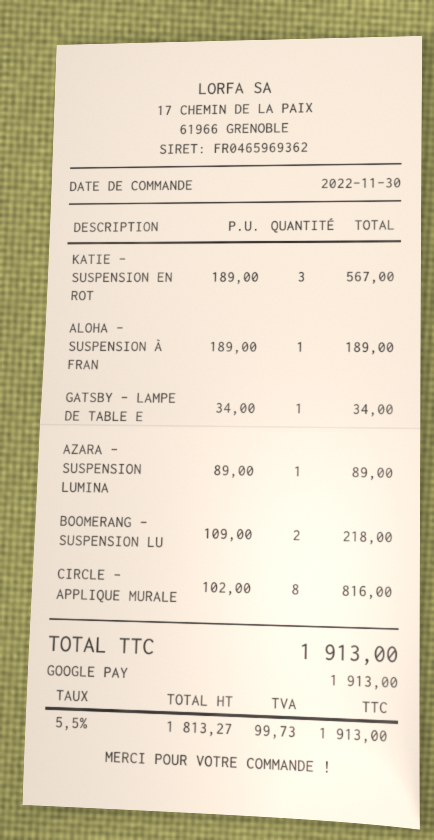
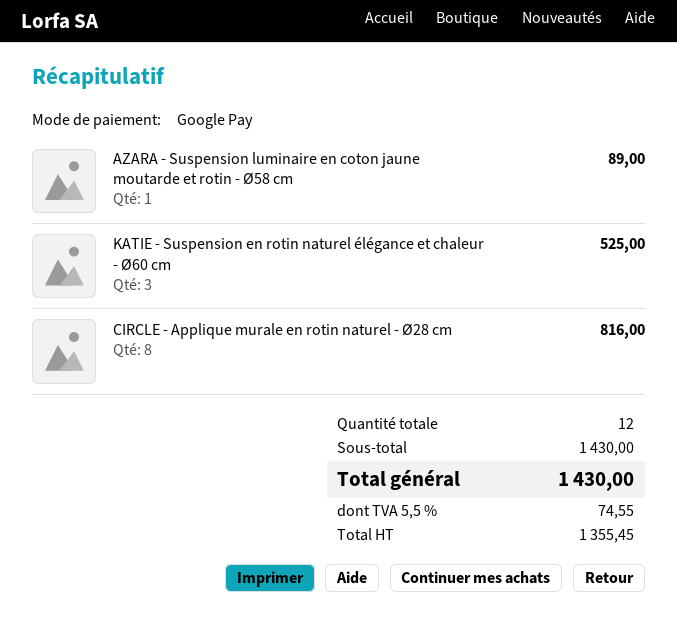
KATIE - SUSPENSION EN ROT: 3 for 567.00 -> 3 for 525.00
ALOHA - SUSPENSION À FRAN: 1 for 189.00 -> none
GATSBY - LAMPE DE TABLE E: 1 for 34.00 -> none
BOOMERANG - SUSPENSION LU: 2 for 218.00 -> none
net: 1813.27 -> 1355.45
tax: 5.5% = 99.73 -> 5.5% = 74.55
total: 1913.00 -> 1430.00

